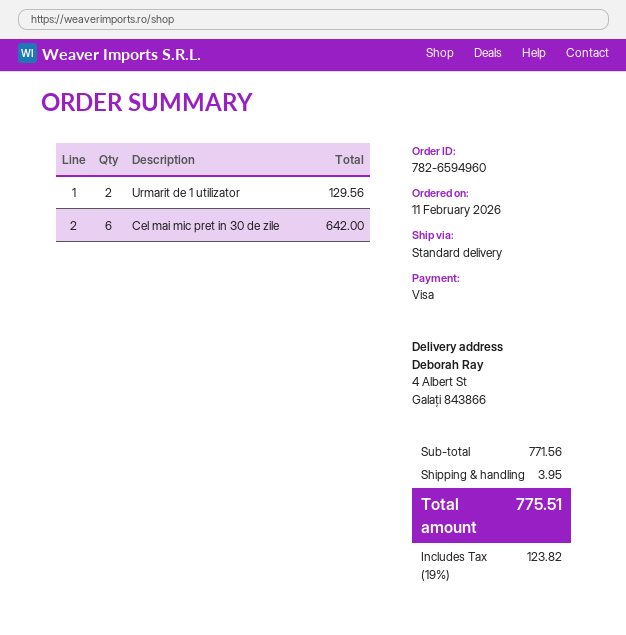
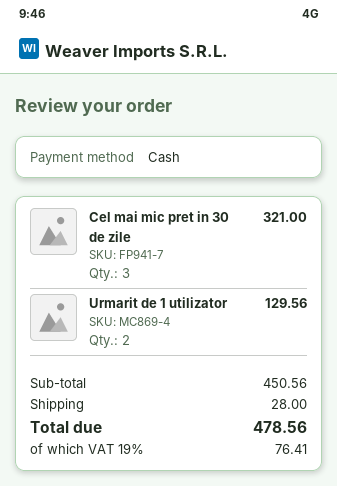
payment method: Visa -> cash
Cel mai mic pret in 30 de zile: 6 for 642.00 -> 3 for 321.00
subtotal: 771.56 -> 450.56
shipping: 3.95 -> 28.00
tax: 19% = 123.82 -> 19% = 76.41
total: 775.51 -> 478.56

